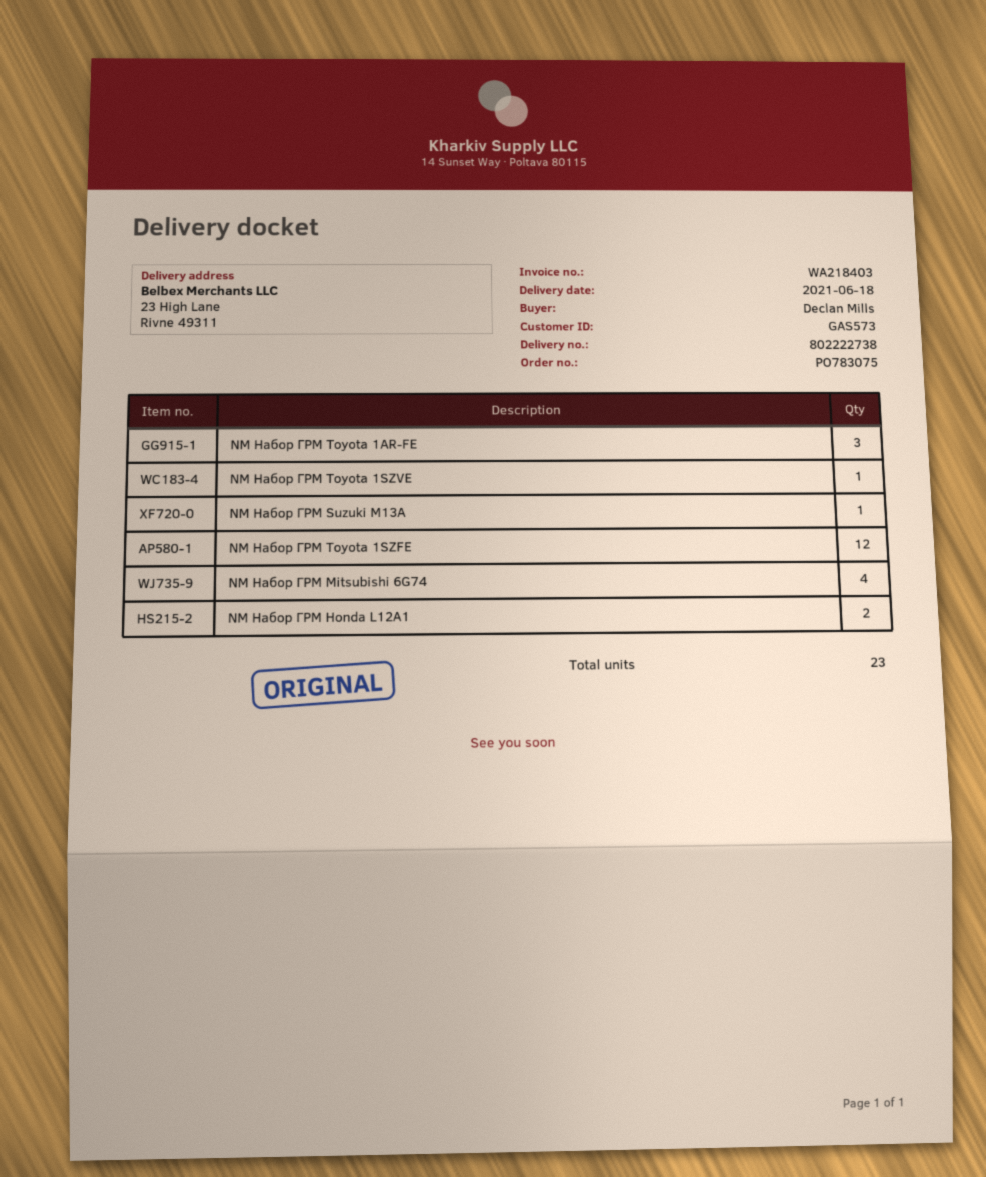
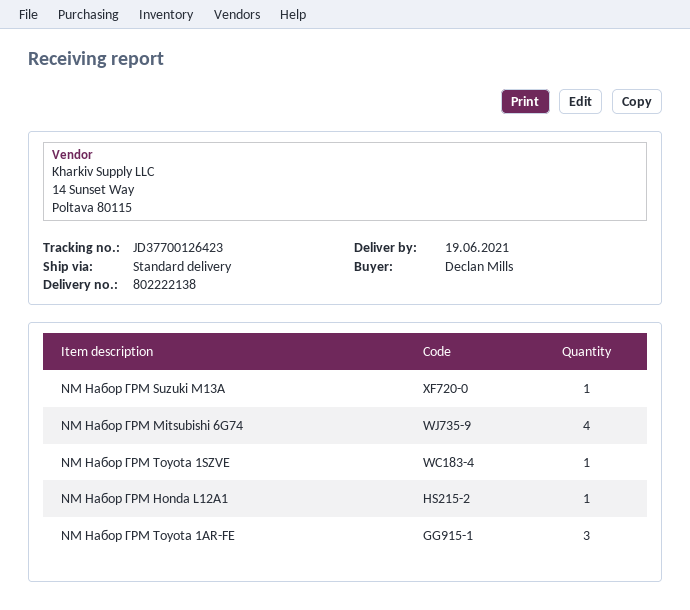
delivery note number: 802222738 -> 802222138
delivery date: 2021-06-18 -> 2021-06-19
NM Набор ГРМ Toyota 1SZFE: 12 -> none
NM Набор ГРМ Honda L12A1: 2 -> 1

